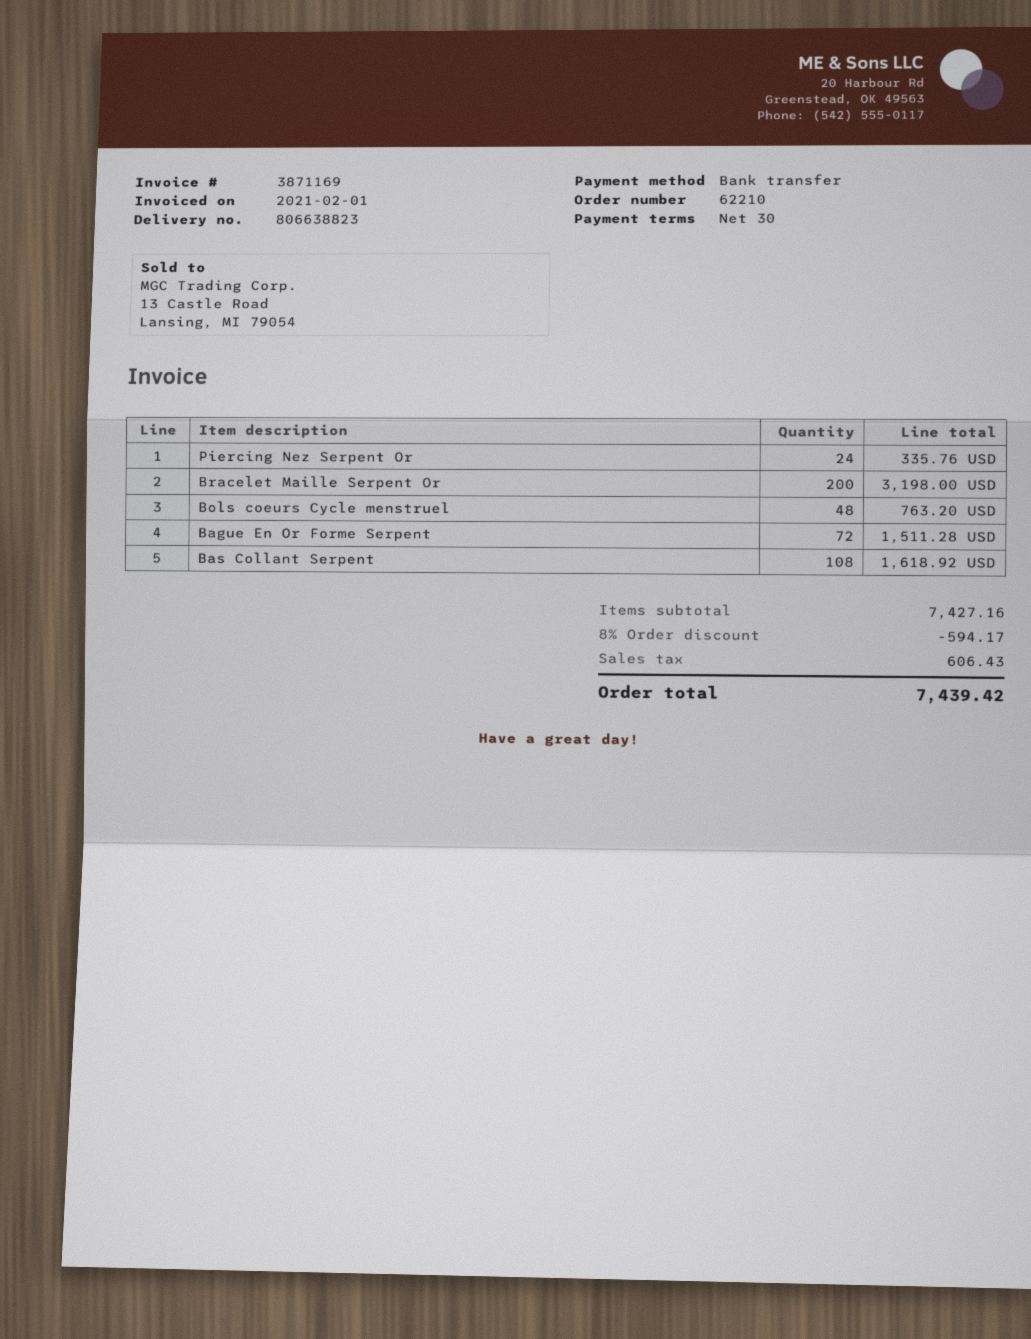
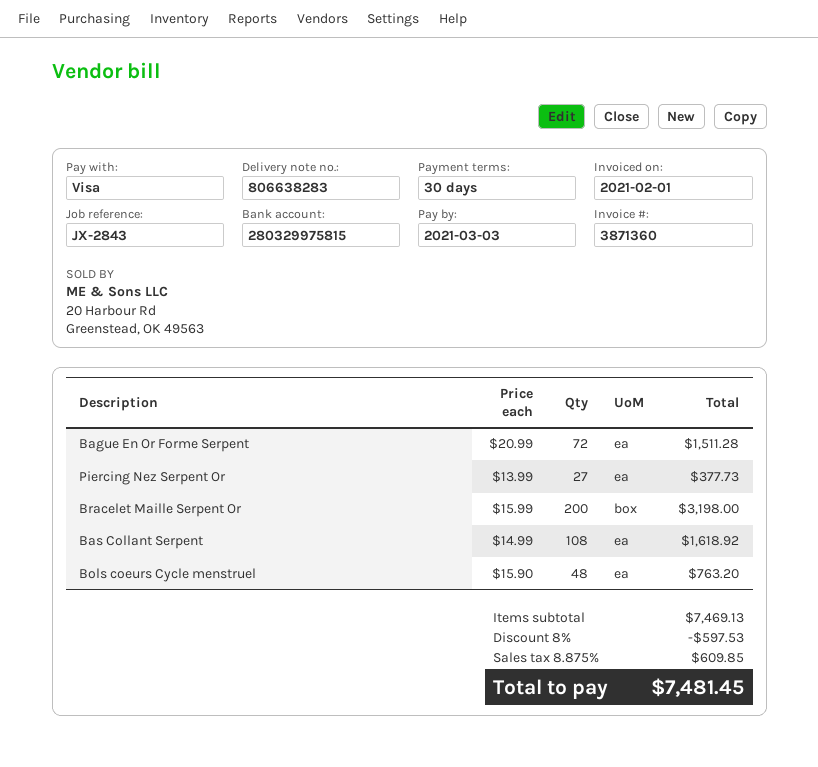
delivery note number: 806638823 -> 806638283
invoice number: 3871169 -> 3871360
payment method: bank transfer -> Visa
Piercing Nez Serpent Or: 24 for 335.76 -> 27 for 377.73
subtotal: 7427.16 -> 7469.13
discount: 8% = 594.17 -> 8% = 597.53
tax: 606.43 -> 609.85
total: 7439.42 -> 7481.45

